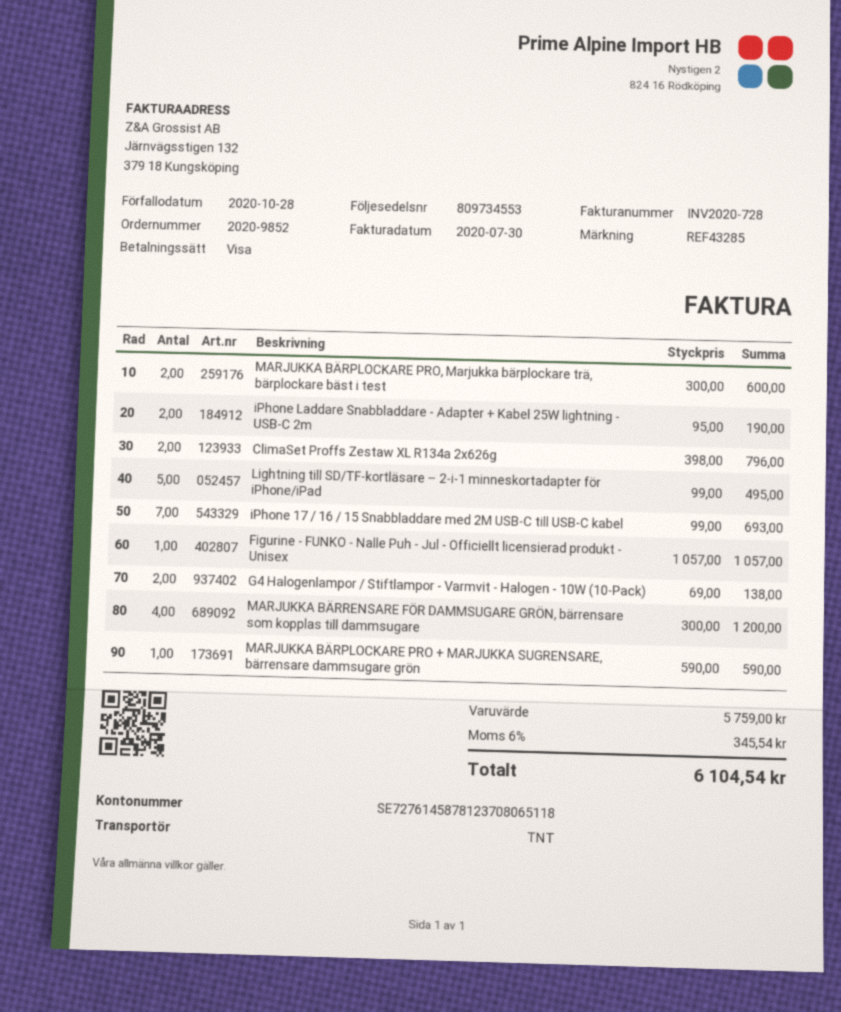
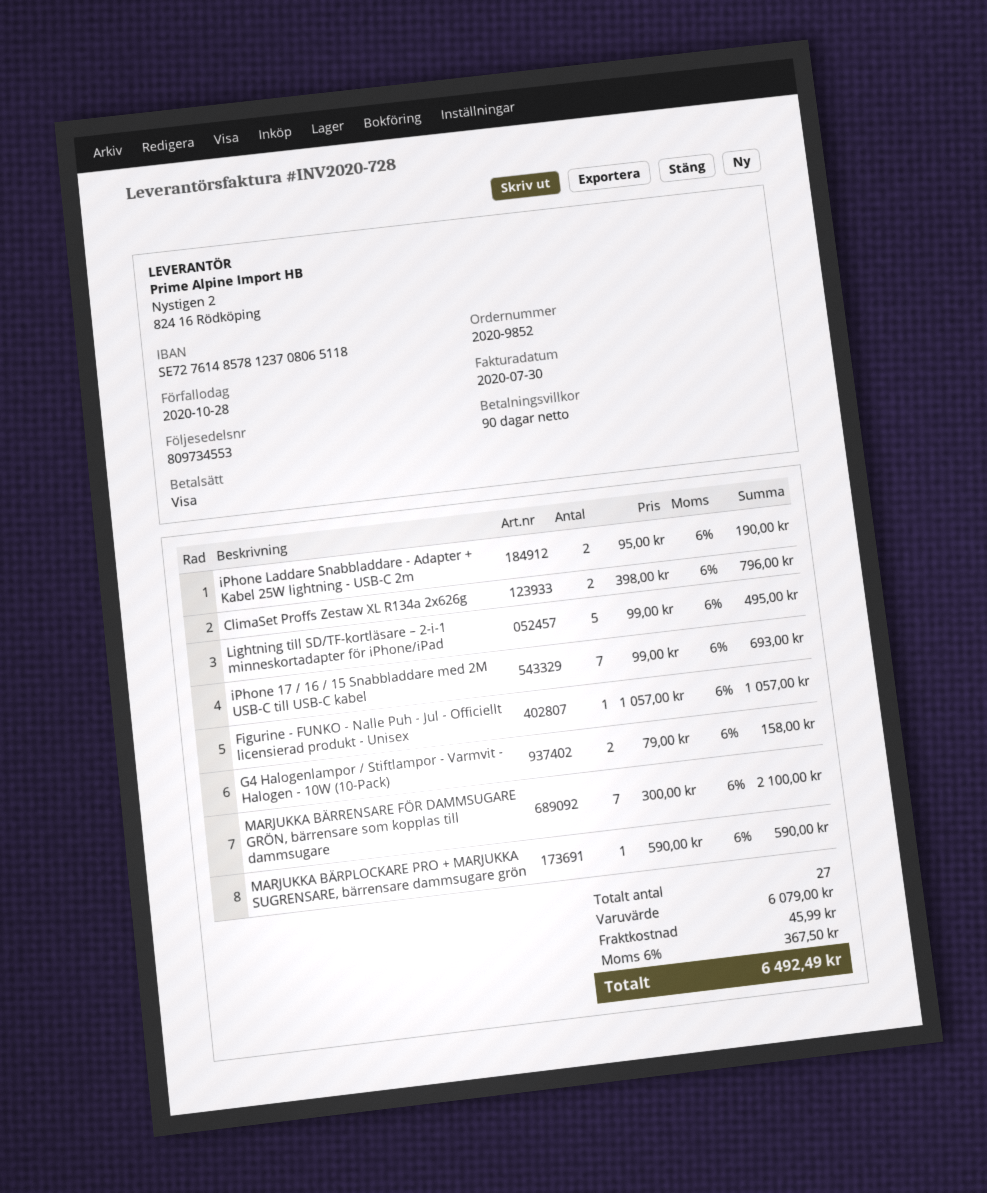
bank account: SE7276145878123708065118 -> SE7276148578123708065118
MARJUKKA BÄRPLOCKARE PRO, Marjukka bärplockare trä, bärplockare bäst i test: 2 x 300.00 = 600.00 -> none
G4 Halogenlampor / Stiftlampor - Varmvit - Halogen - 10W (10-Pack): 2 x 69.00 = 138.00 -> 2 x 79.00 = 158.00
MARJUKKA BÄRRENSARE FÖR DAMMSUGARE GRÖN, bärrensare som kopplas till dammsugare: 4 x 300.00 = 1200.00 -> 7 x 300.00 = 2100.00
subtotal: 5759.00 -> 6079.00
shipping: none -> 45.99
tax: 6% = 345.54 -> 6% = 367.50
total: 6104.54 -> 6492.49

